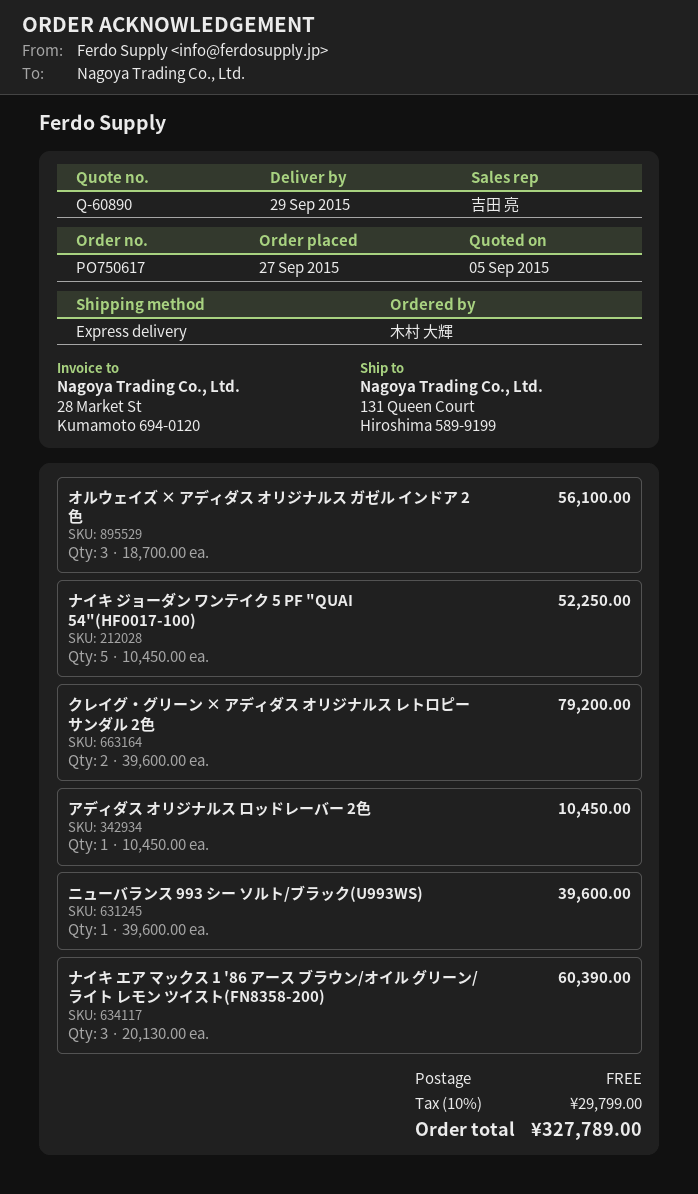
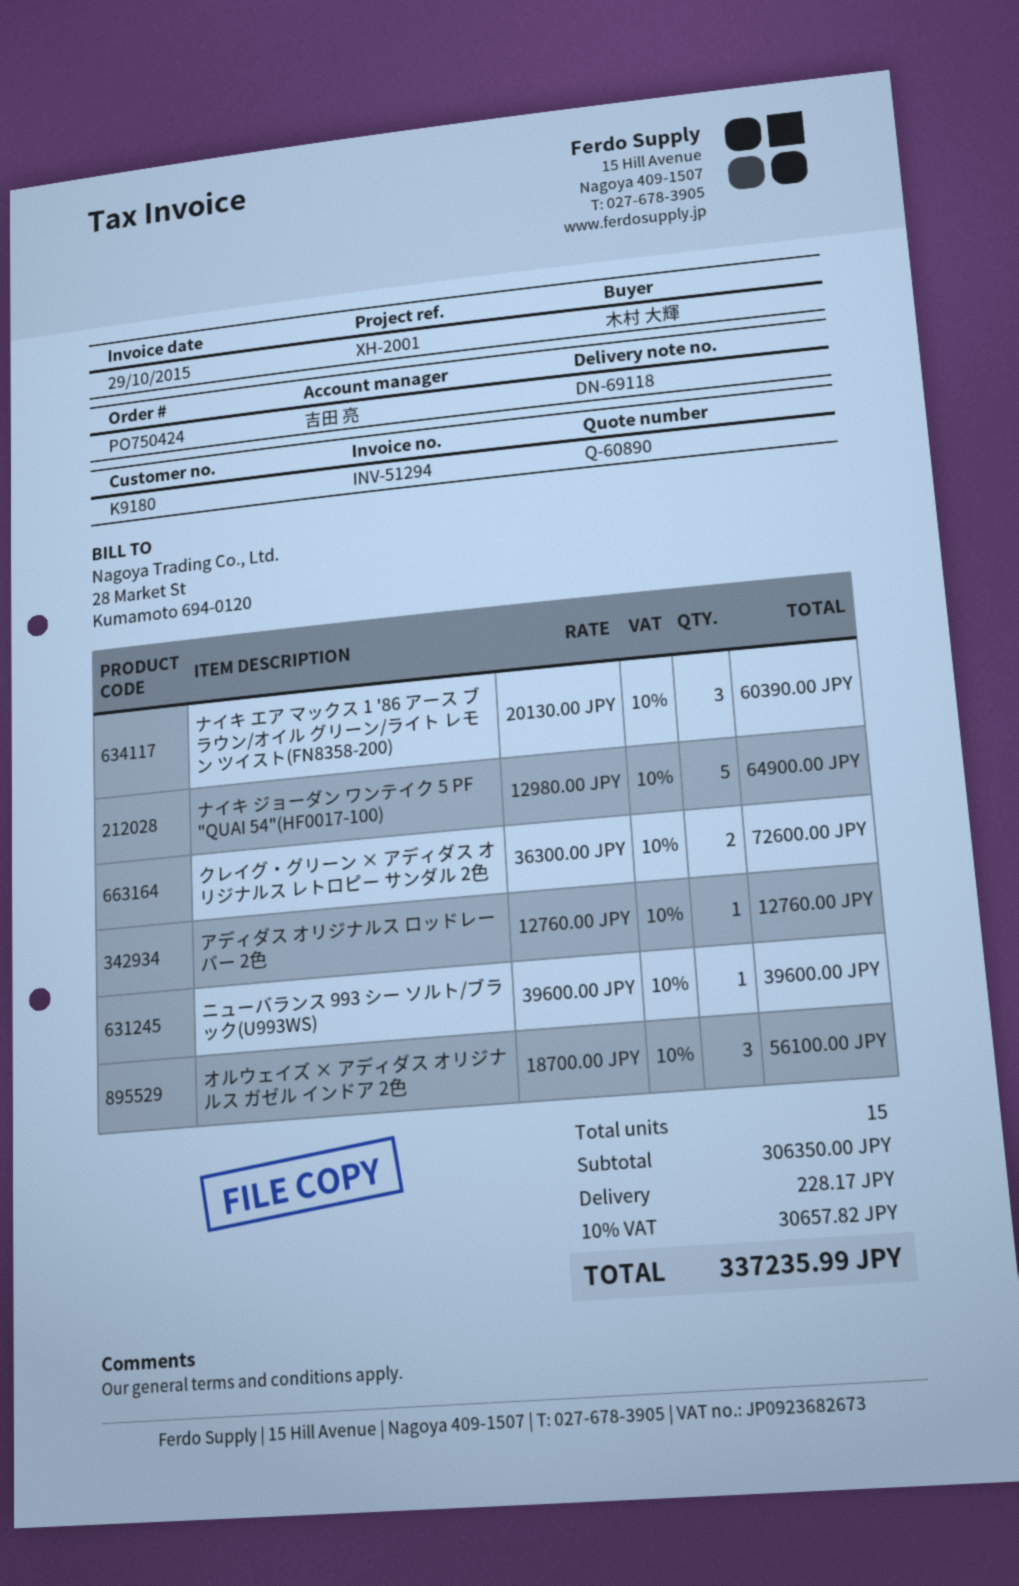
order number: PO750617 -> PO750424
ナイキ ジョーダン ワンテイク 5 PF "QUAI 54"(HF0017-100): 5 x 10450.00 = 52250.00 -> 5 x 12980.00 = 64900.00
クレイグ・グリーン × アディダス オリジナルス レトロピー サンダル 2色: 2 x 39600.00 = 79200.00 -> 2 x 36300.00 = 72600.00
アディダス オリジナルス ロッドレーバー 2色: 1 x 10450.00 = 10450.00 -> 1 x 12760.00 = 12760.00
shipping: 0.00 -> 228.17
tax: 10% = 29799.00 -> 10% = 30657.82
total: 327789.00 -> 337235.99

